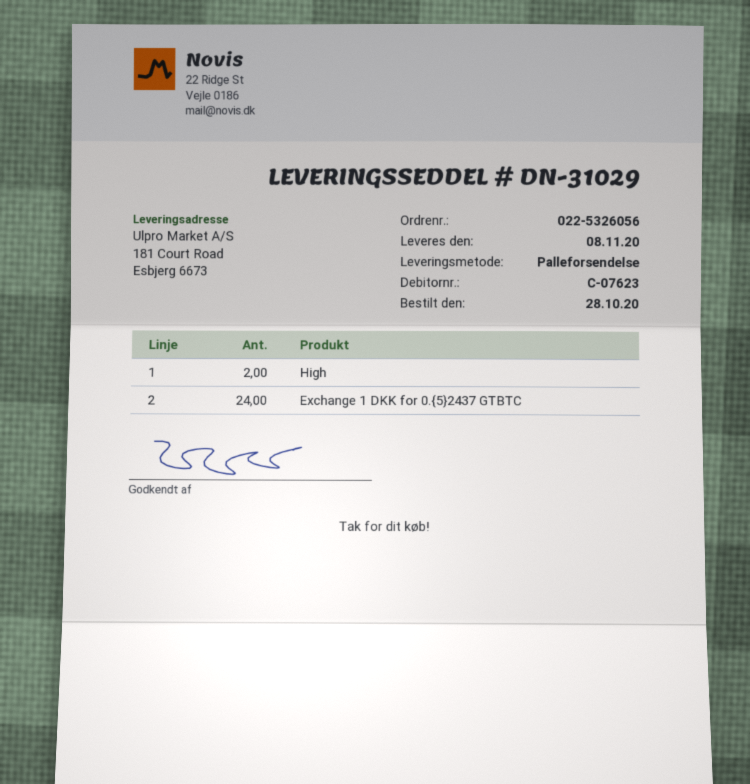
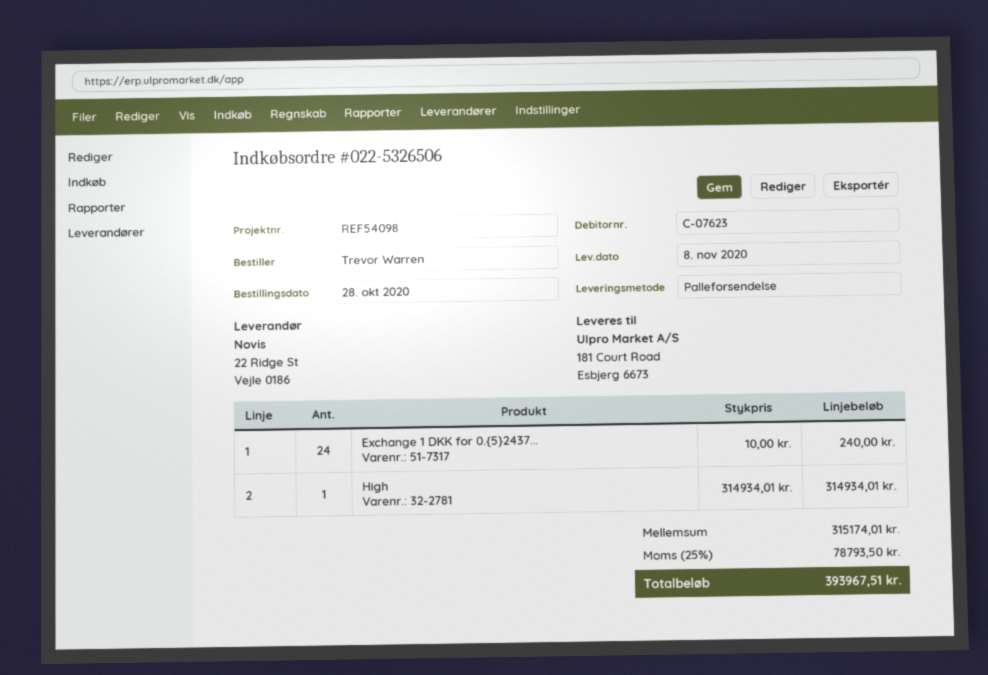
order number: 022-5326056 -> 022-5326506
High: 2 -> 1

